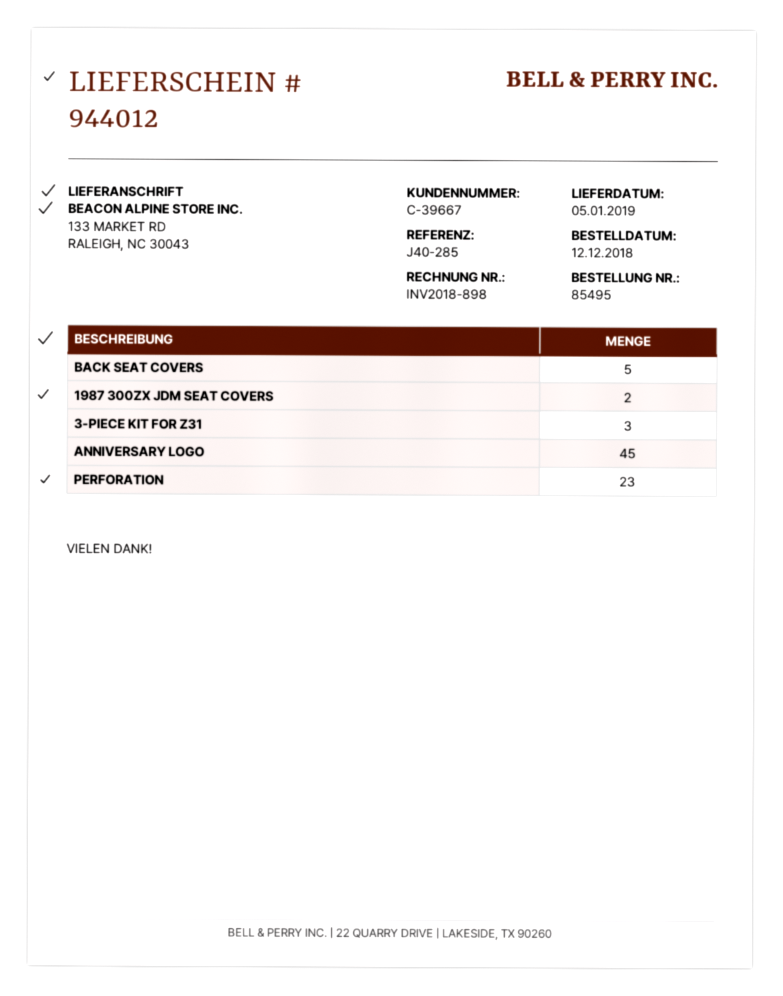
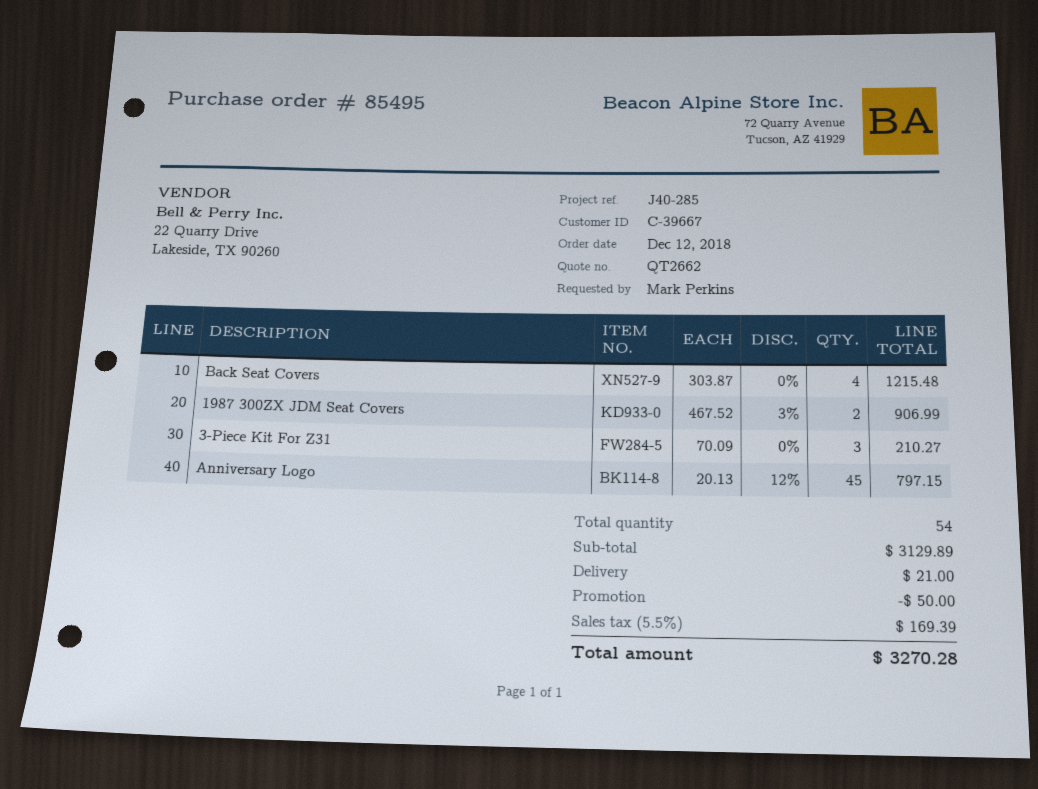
BACK SEAT COVERS: 5 -> 4
PERFORATION: 23 -> none

